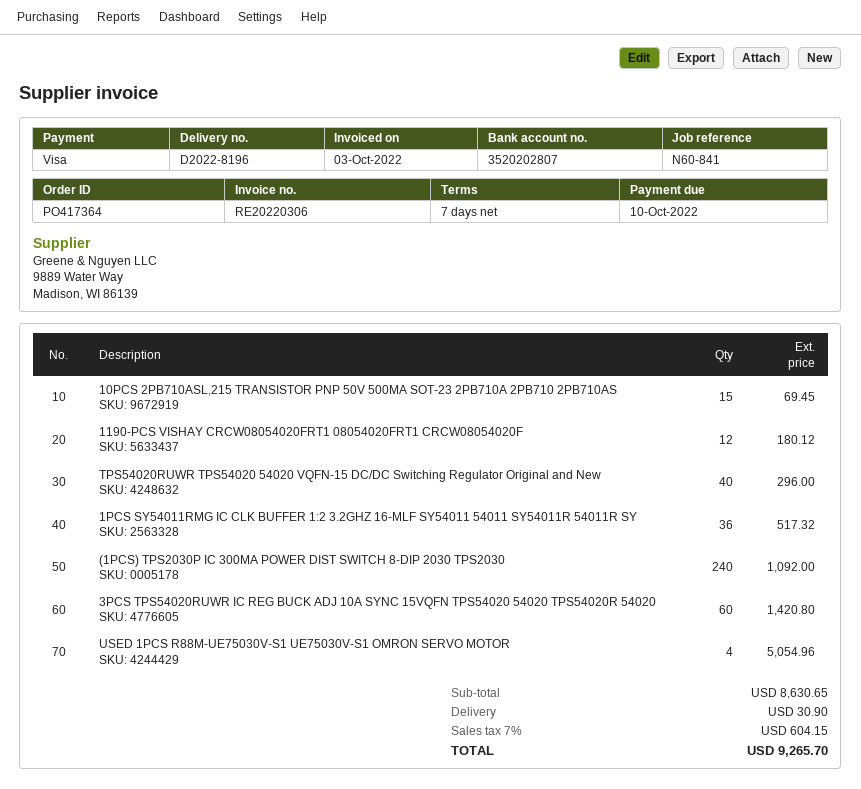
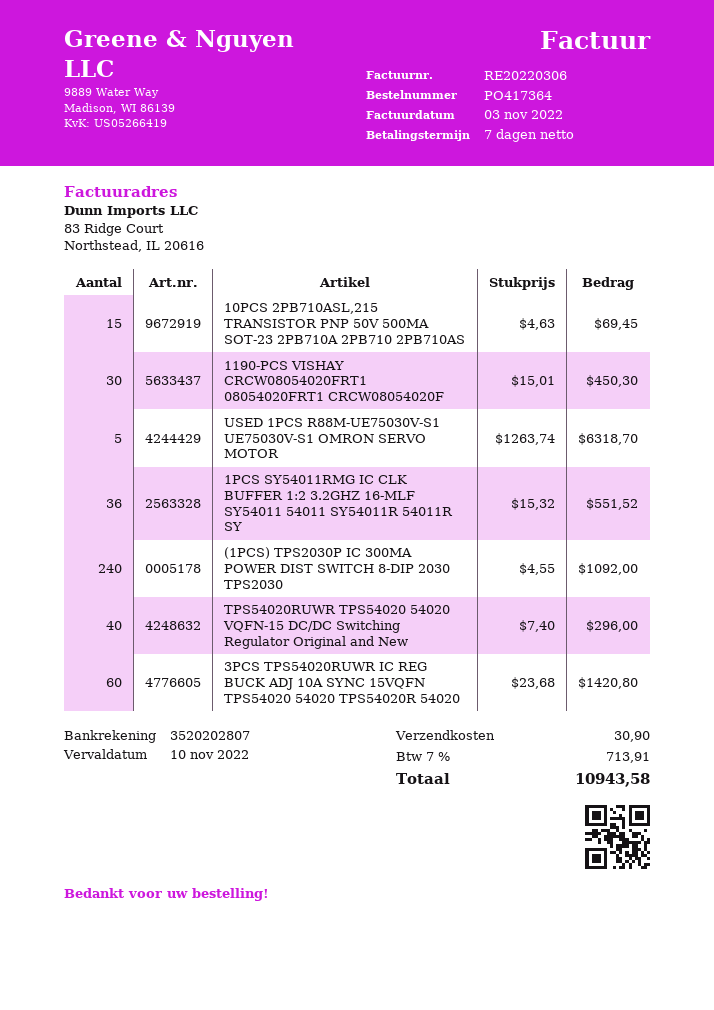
invoice date: 2022-10-03 -> 2022-11-03
due date: 2022-10-10 -> 2022-11-10
1190-PCS VISHAY CRCW08054020FRT1 08054020FRT1 CRCW08054020F: 12 for 180.12 -> 30 for 450.30
1PCS SY54011RMG IC CLK BUFFER 1:2 3.2GHZ 16-MLF SY54011 54011 SY54011R 54011R SY: 36 for 517.32 -> 36 for 551.52
USED 1PCS R88M-UE75030V-S1 UE75030V-S1 OMRON SERVO MOTOR: 4 for 5054.96 -> 5 for 6318.70
tax: 7% = 604.15 -> 7% = 713.91
total: 9265.70 -> 10943.58

